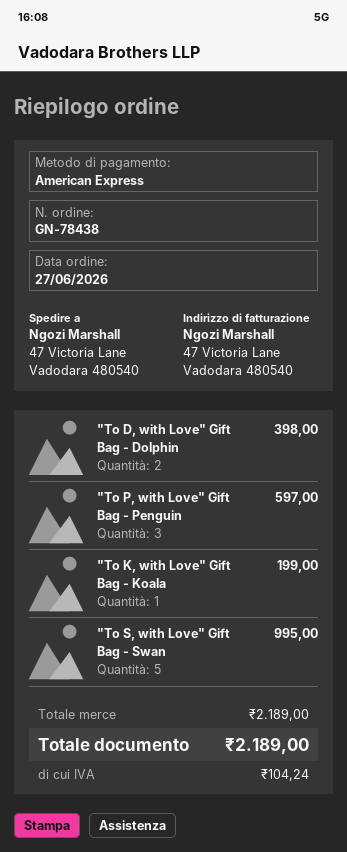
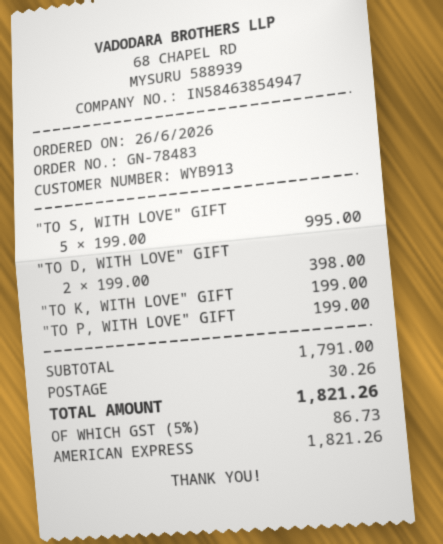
order number: GN-78438 -> GN-78483
order date: 2026-06-27 -> 2026-06-26
"To P, with Love" Gift Bag - Penguin: 3 for 597.00 -> 1 for 199.00
subtotal: 2189.00 -> 1791.00
shipping: none -> 30.26
tax: 104.24 -> 86.73
total: 2189.00 -> 1821.26

